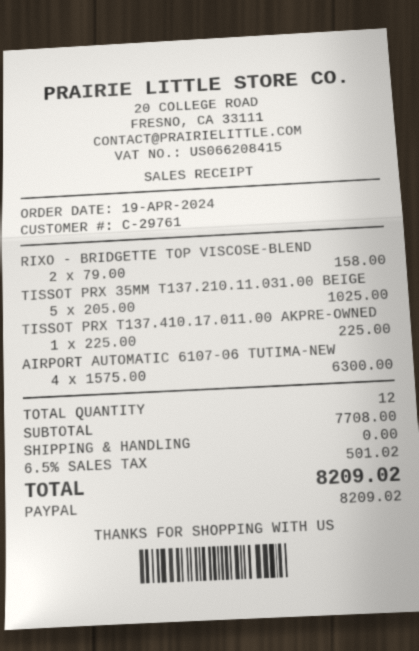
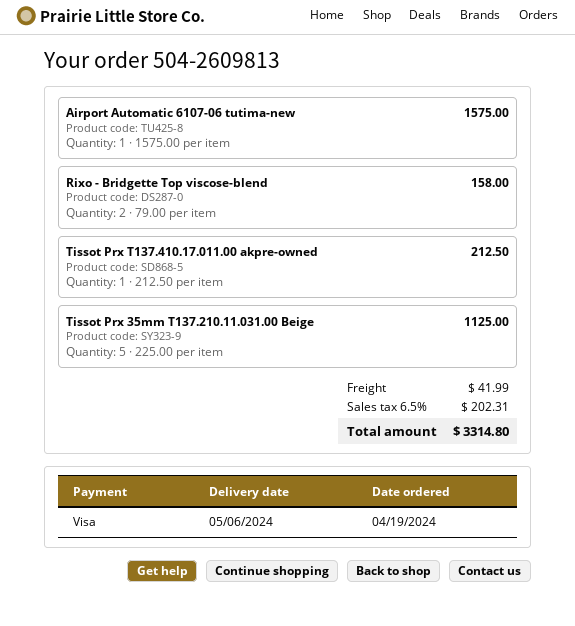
payment method: PayPal -> Visa
TISSOT PRX 35MM T137.210.11.031.00 BEIGE: 5 x 205.00 = 1025.00 -> 5 x 225.00 = 1125.00
TISSOT PRX T137.410.17.011.00 AKPRE-OWNED: 1 x 225.00 = 225.00 -> 1 x 212.50 = 212.50
AIRPORT AUTOMATIC 6107-06 TUTIMA-NEW: 4 x 1575.00 = 6300.00 -> 1 x 1575.00 = 1575.00
shipping: 0.00 -> 41.99
tax: 6.5% = 501.02 -> 6.5% = 202.31
total: 8209.02 -> 3314.80

